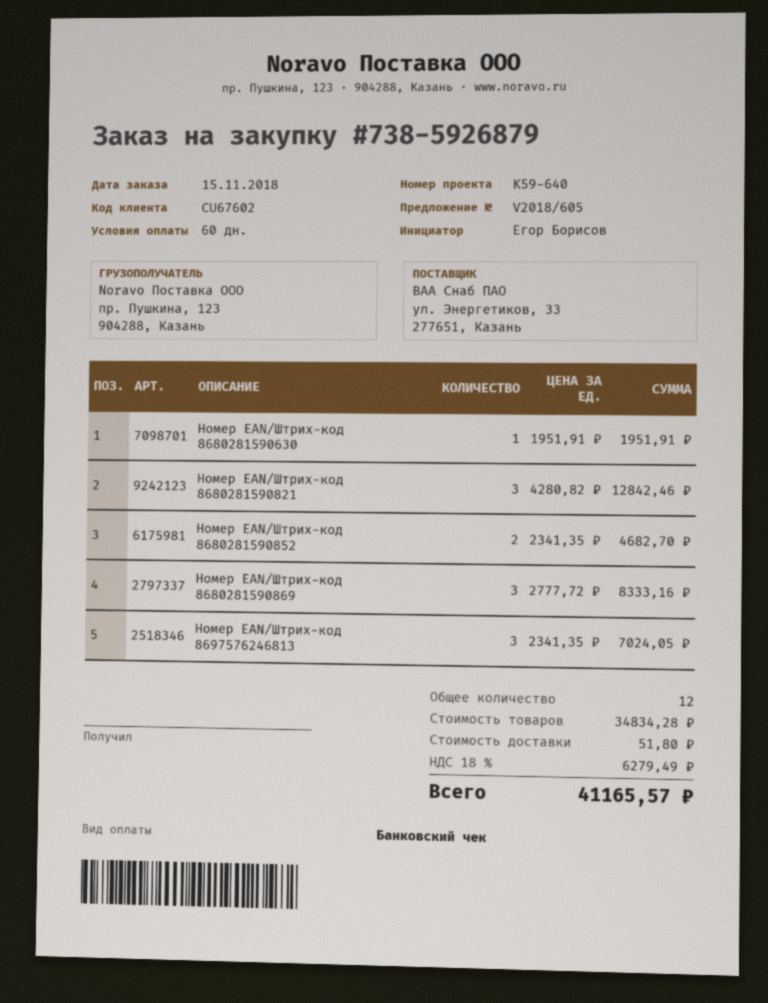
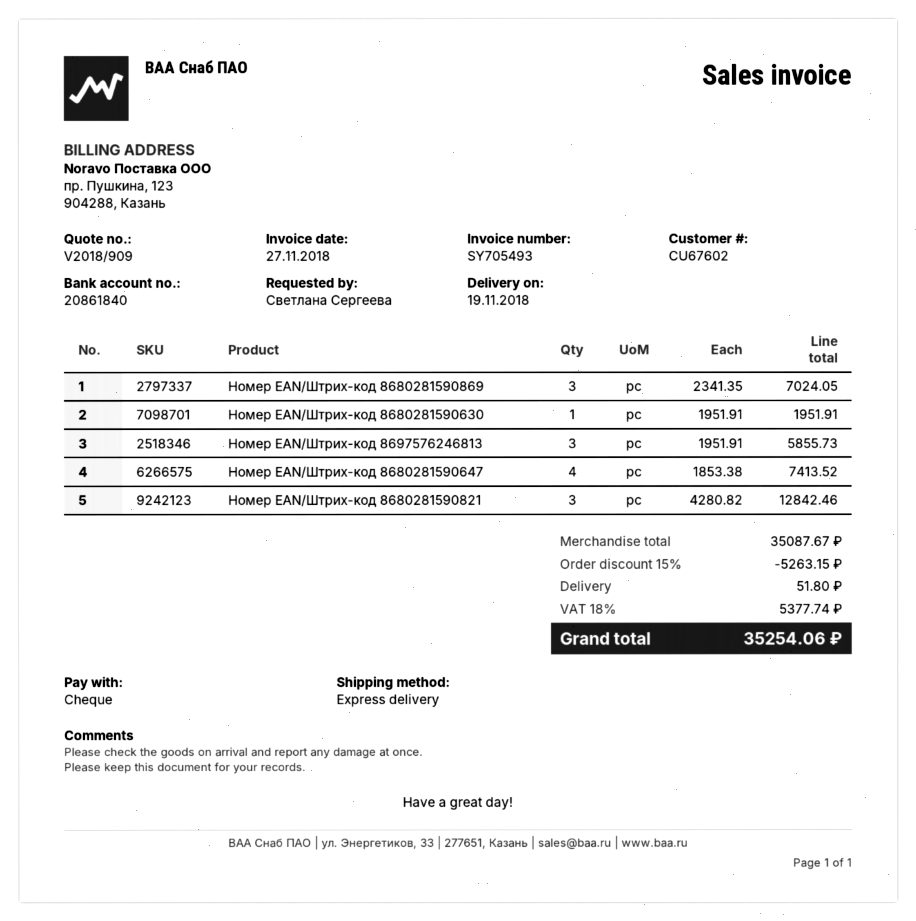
quote number: V2018/605 -> V2018/909
ordered by: Егор Борисов -> Светлана Сергеева
Номер EAN/Штрих-код 8680281590852: 2 x 2341.35 = 4682.70 -> none
Номер EAN/Штрих-код 8680281590869: 3 x 2777.72 = 8333.16 -> 3 x 2341.35 = 7024.05
Номер EAN/Штрих-код 8697576246813: 3 x 2341.35 = 7024.05 -> 3 x 1951.91 = 5855.73
Номер EAN/Штрих-код 8680281590647: none -> 4 x 1853.38 = 7413.52
subtotal: 34834.28 -> 35087.67
discount: none -> 15% = 5263.15
tax: 18% = 6279.49 -> 18% = 5377.74
total: 41165.57 -> 35254.06

